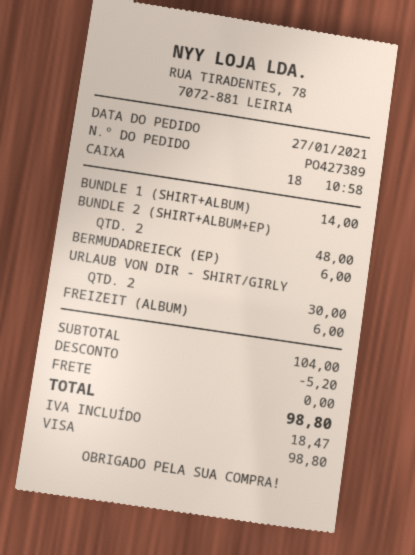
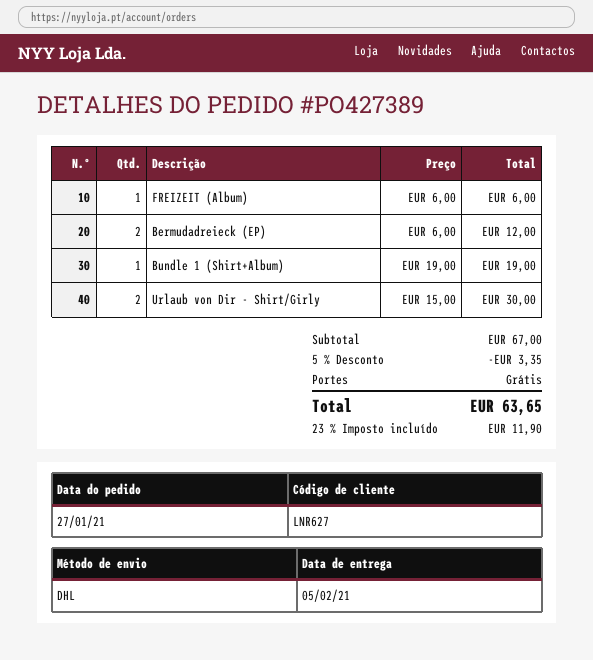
BUNDLE 1 (SHIRT+ALBUM): 1 for 14.00 -> 1 for 19.00
BUNDLE 2 (SHIRT+ALBUM+EP): 2 for 48.00 -> none
BERMUDADREIECK (EP): 1 for 6.00 -> 2 for 12.00
subtotal: 104.00 -> 67.00
discount: 5.20 -> 3.35
tax: 18.47 -> 11.90
total: 98.80 -> 63.65

